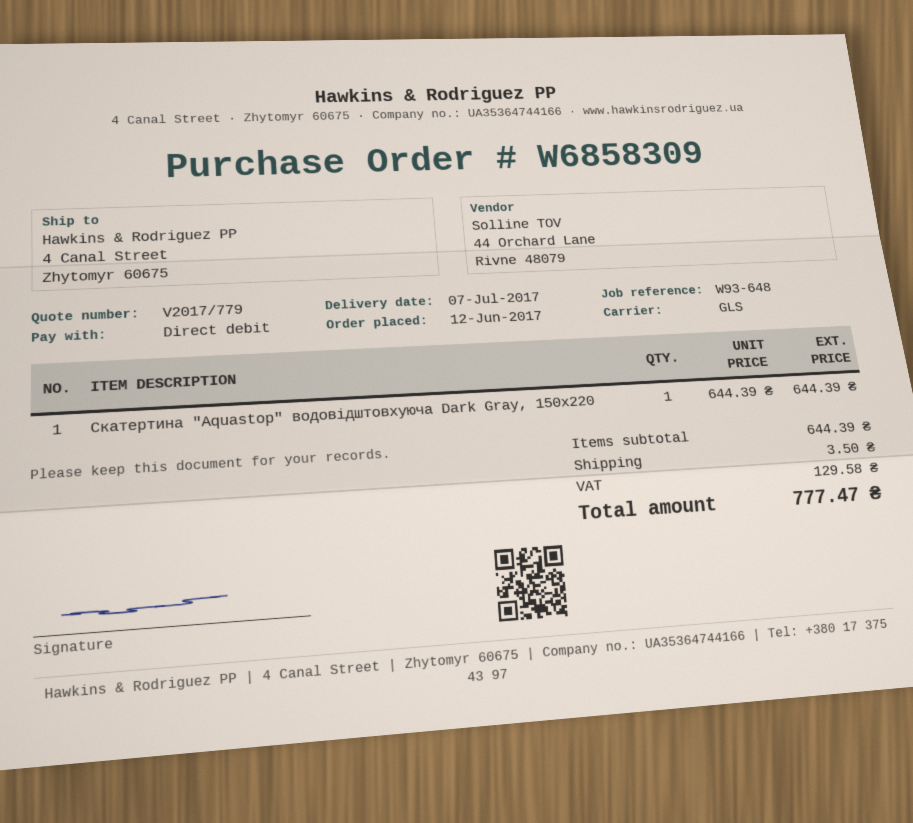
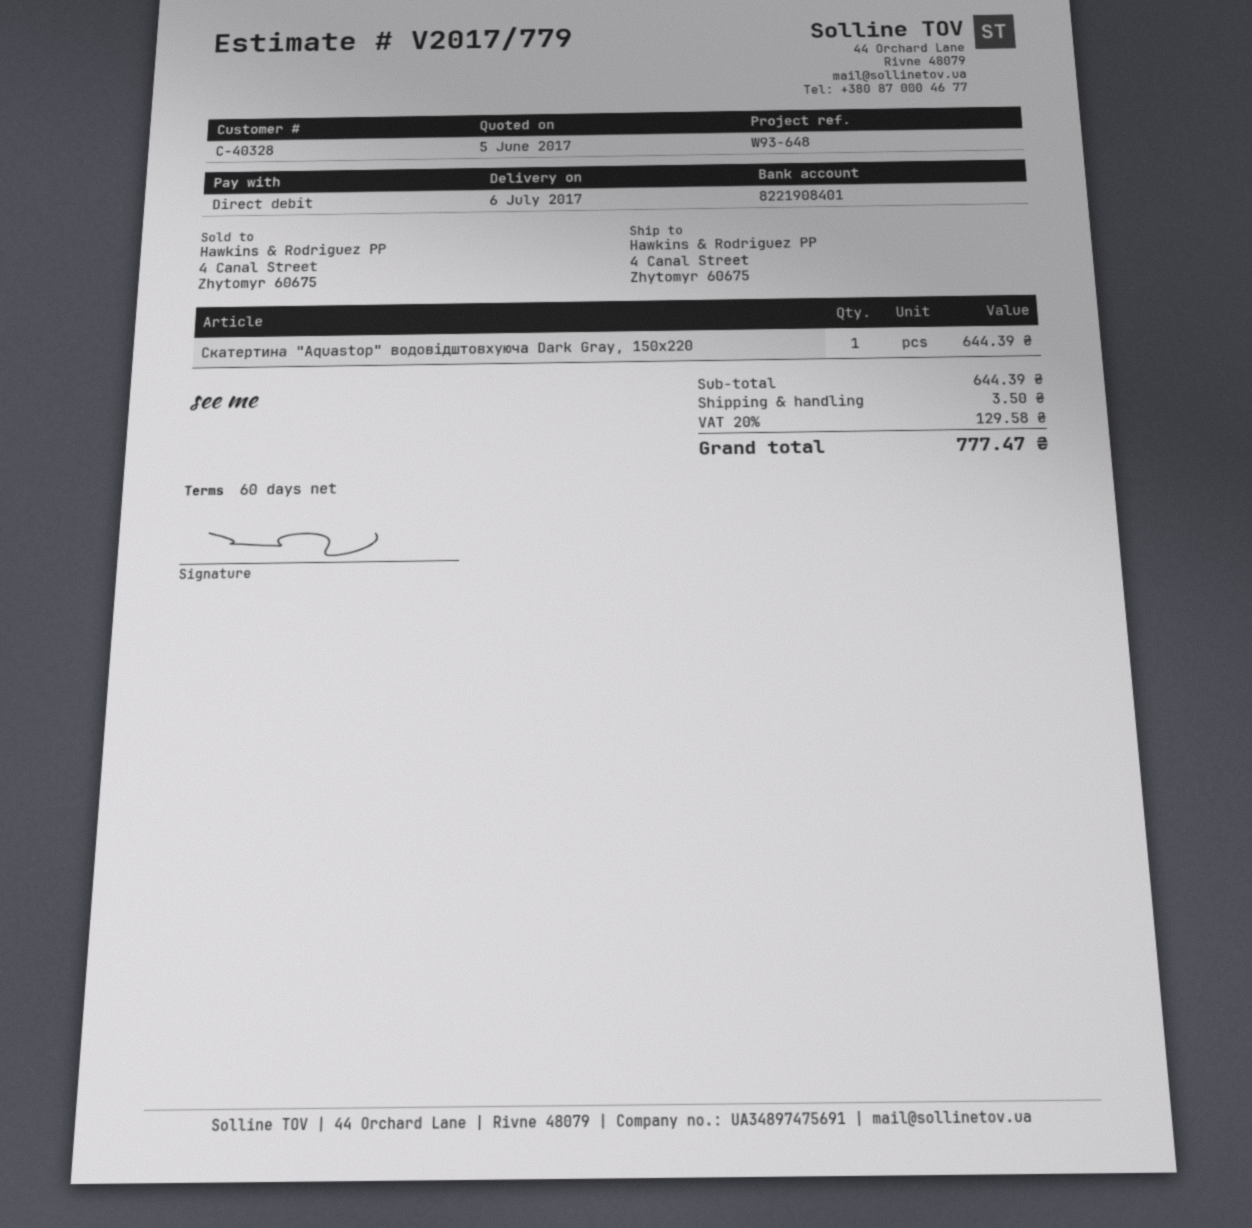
delivery date: 2017-07-07 -> 2017-07-06

